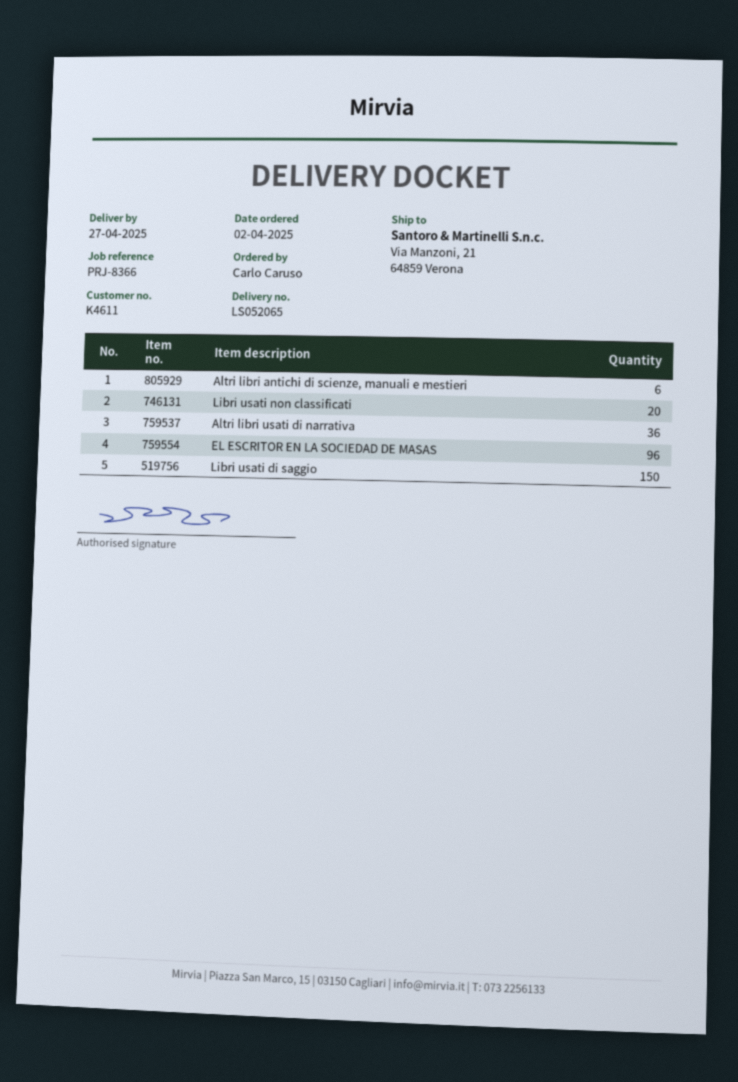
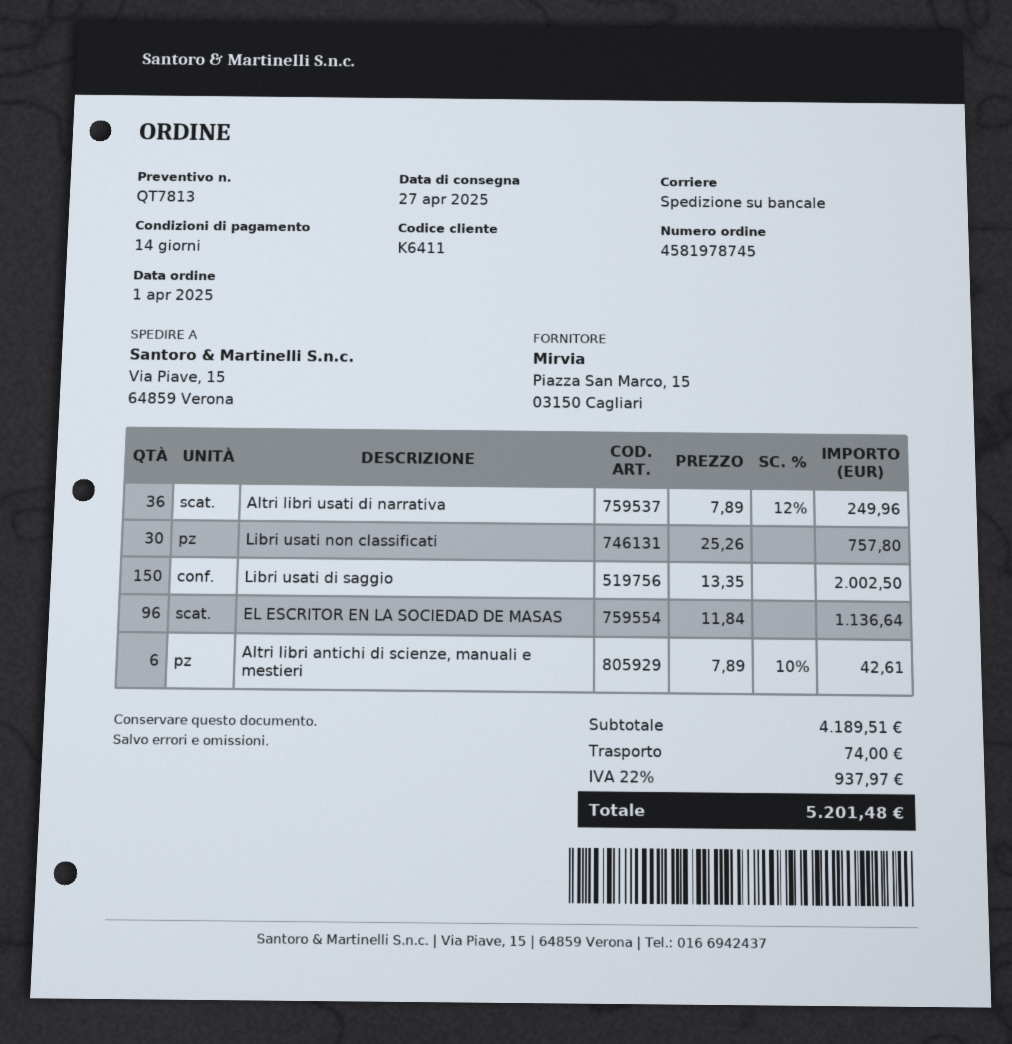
order date: 2025-04-02 -> 2025-04-01
customer number: K4611 -> K6411
ship to: Via Manzoni, 21, 64859 Verona -> Via Piave, 15, 64859 Verona
Libri usati non classificati: 20 -> 30

